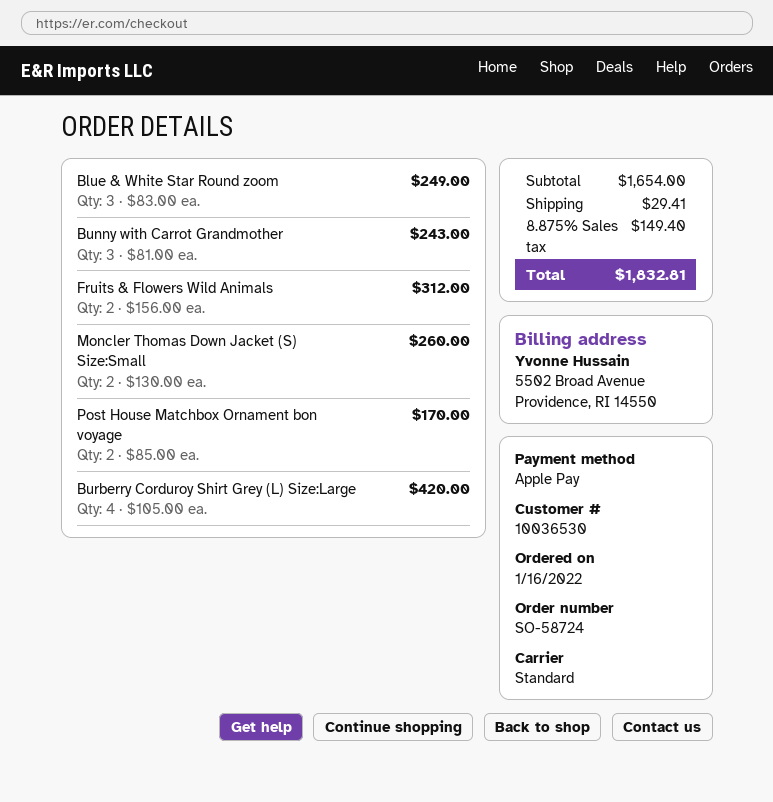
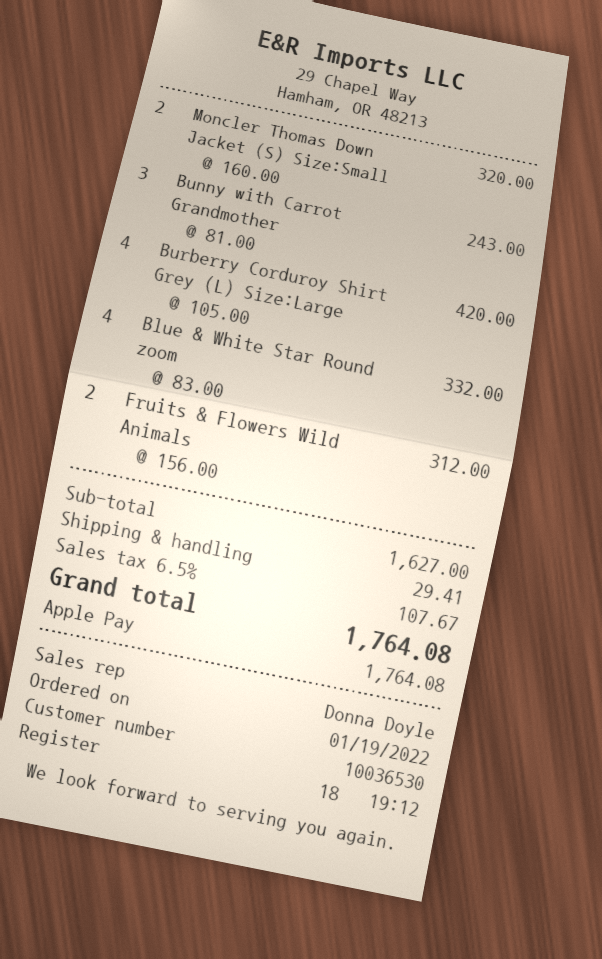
order date: 2022-01-16 -> 2022-01-19
Blue & White Star Round zoom: 3 x 83.00 = 249.00 -> 4 x 83.00 = 332.00
Moncler Thomas Down Jacket (S) Size:Small: 2 x 130.00 = 260.00 -> 2 x 160.00 = 320.00
Post House Matchbox Ornament bon voyage: 2 x 85.00 = 170.00 -> none
subtotal: 1654.00 -> 1627.00
tax: 8.875% = 149.40 -> 6.5% = 107.67
total: 1832.81 -> 1764.08

